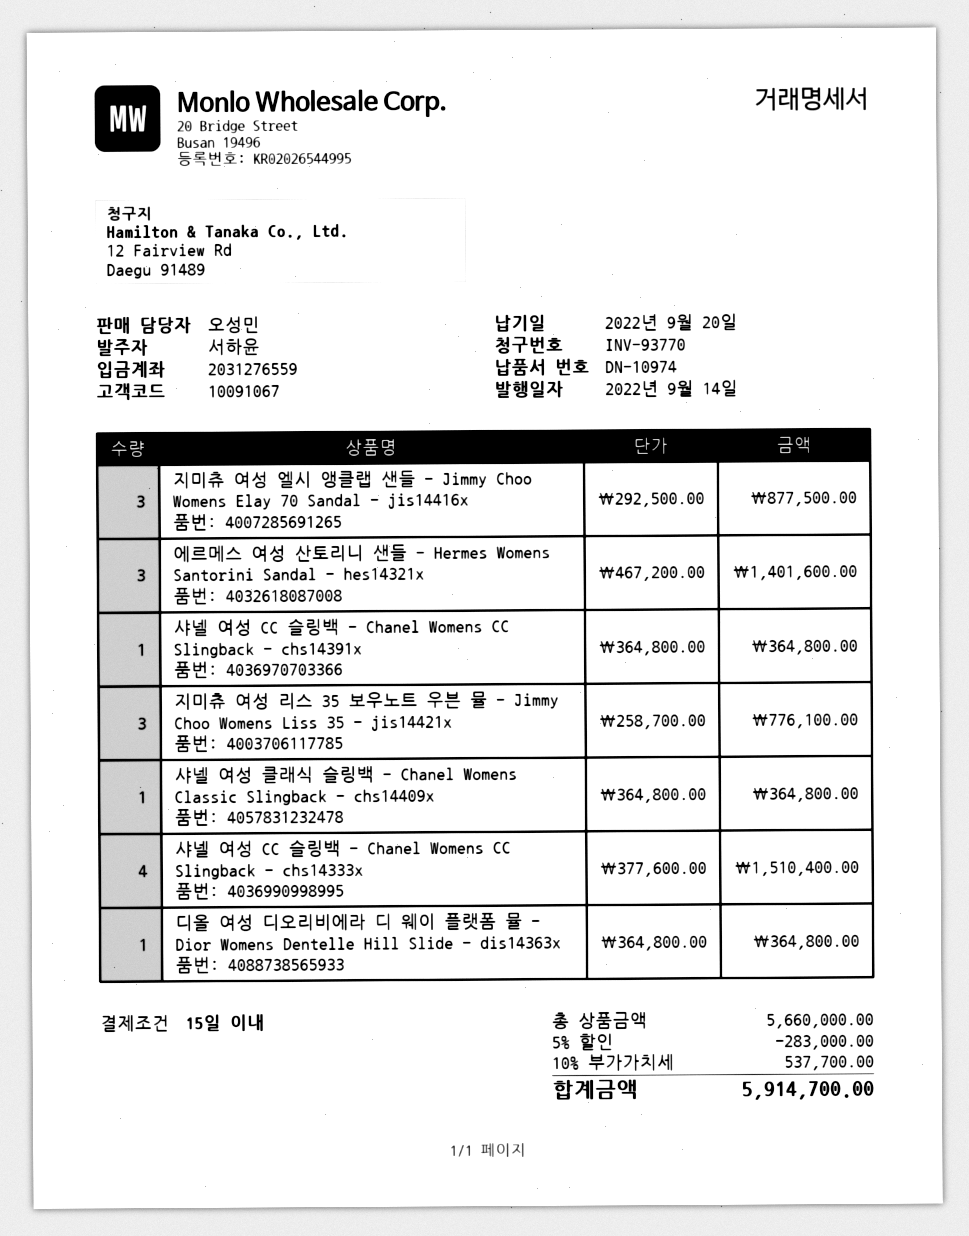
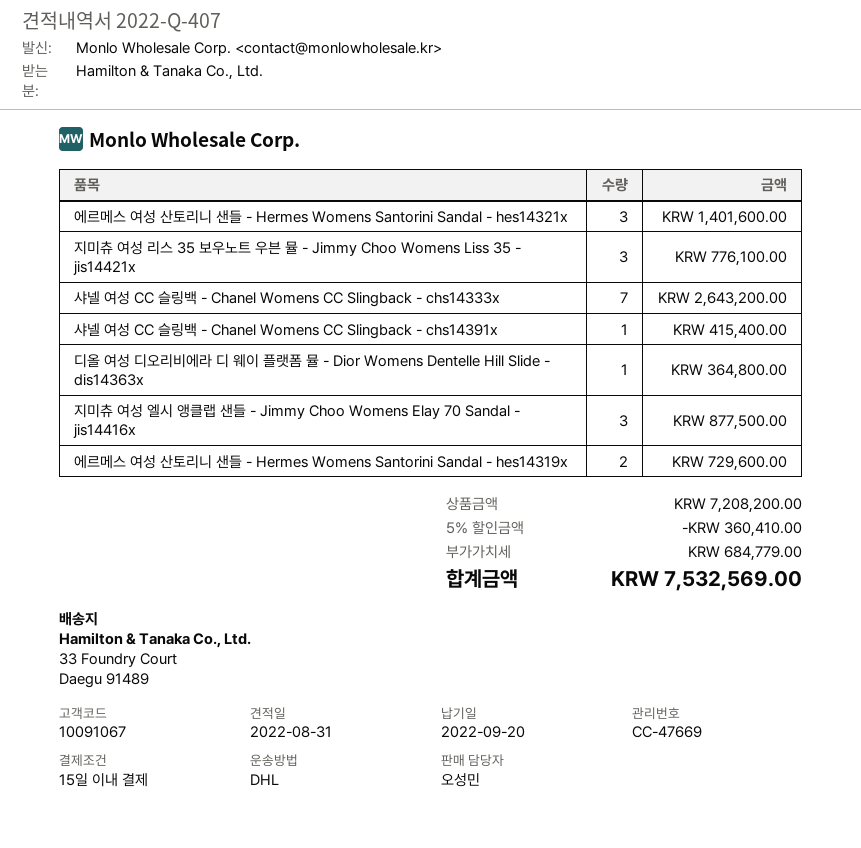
샤넬 여성 CC 슬링백 - Chanel Womens CC Slingback - chs14391x: 1 for 364800.00 -> 1 for 415400.00
샤넬 여성 클래식 슬링백 - Chanel Womens Classic Slingback - chs14409x: 1 for 364800.00 -> none
샤넬 여성 CC 슬링백 - Chanel Womens CC Slingback - chs14333x: 4 for 1510400.00 -> 7 for 2643200.00
에르메스 여성 산토리니 샌들 - Hermes Womens Santorini Sandal - hes14319x: none -> 2 for 729600.00
subtotal: 5660000.00 -> 7208200.00
discount: 5% = 283000.00 -> 5% = 360410.00
tax: 537700.00 -> 684779.00
total: 5914700.00 -> 7532569.00

